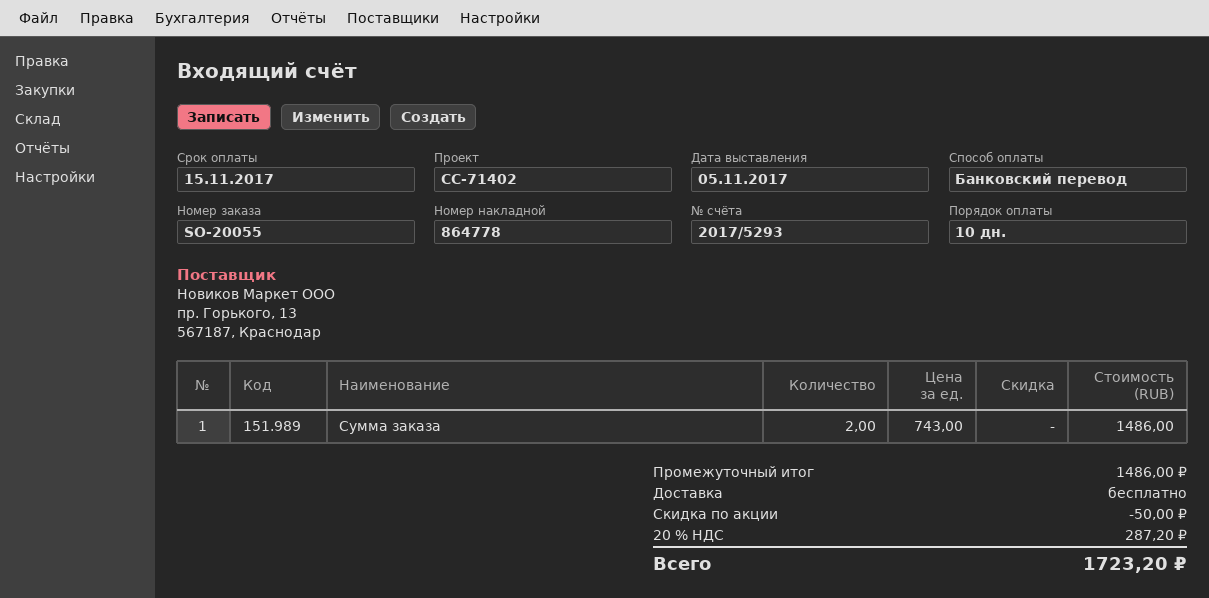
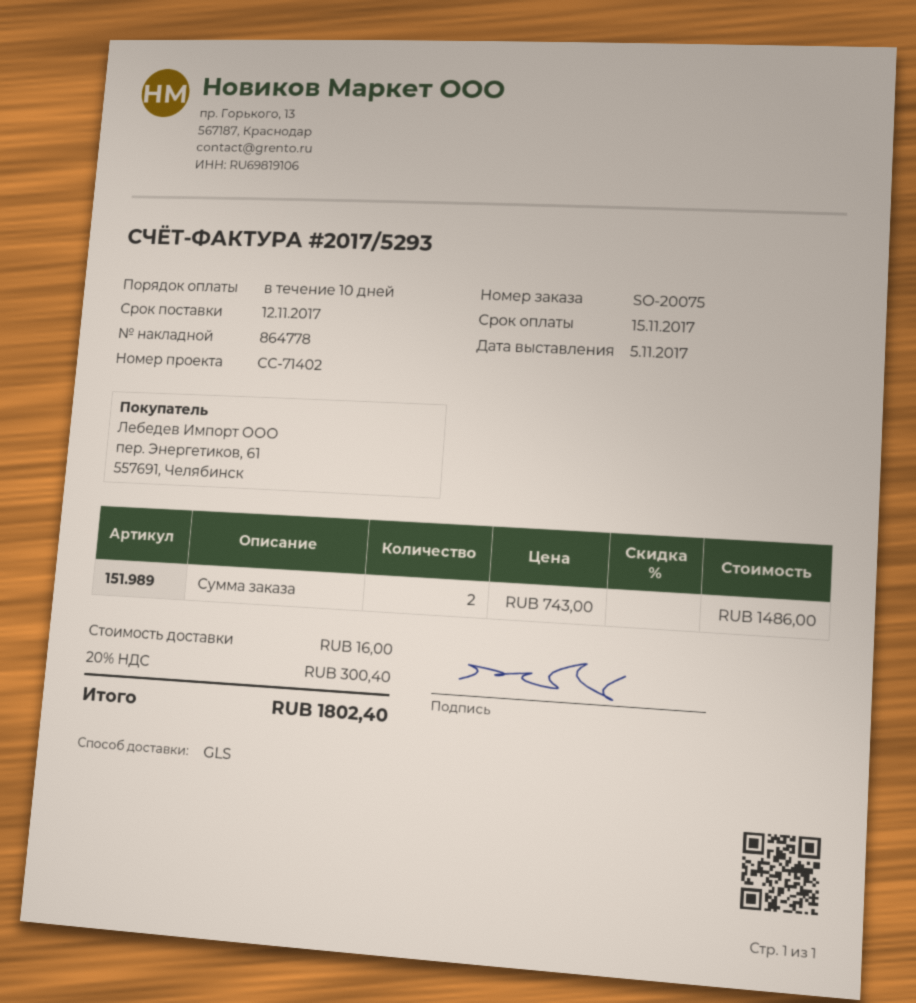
order number: SO-20055 -> SO-20075
discount: 50.00 -> none
shipping: 0.00 -> 16.00
tax: 20% = 287.20 -> 20% = 300.40
total: 1723.20 -> 1802.40

